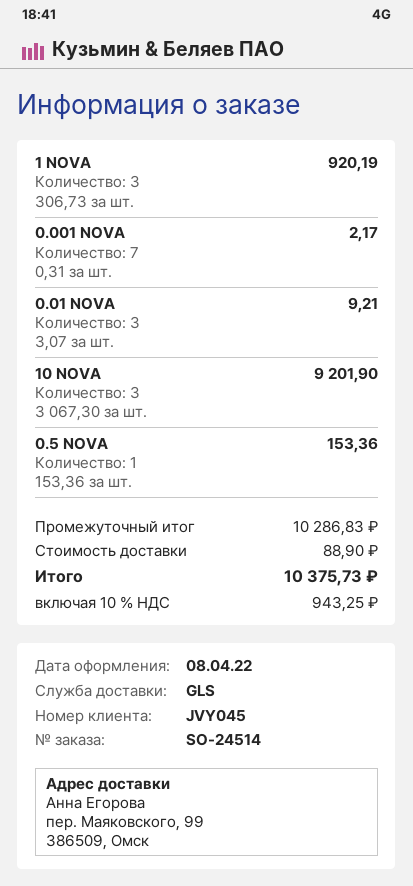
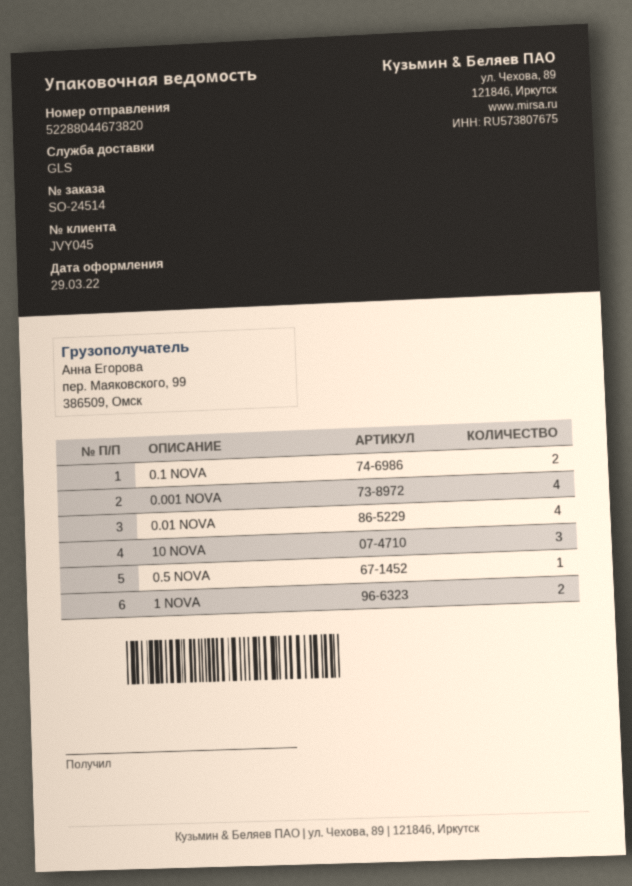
order date: 2022-04-08 -> 2022-03-29
1 NOVA: 3 -> 2
0.001 NOVA: 7 -> 4
0.01 NOVA: 3 -> 4
0.1 NOVA: none -> 2

